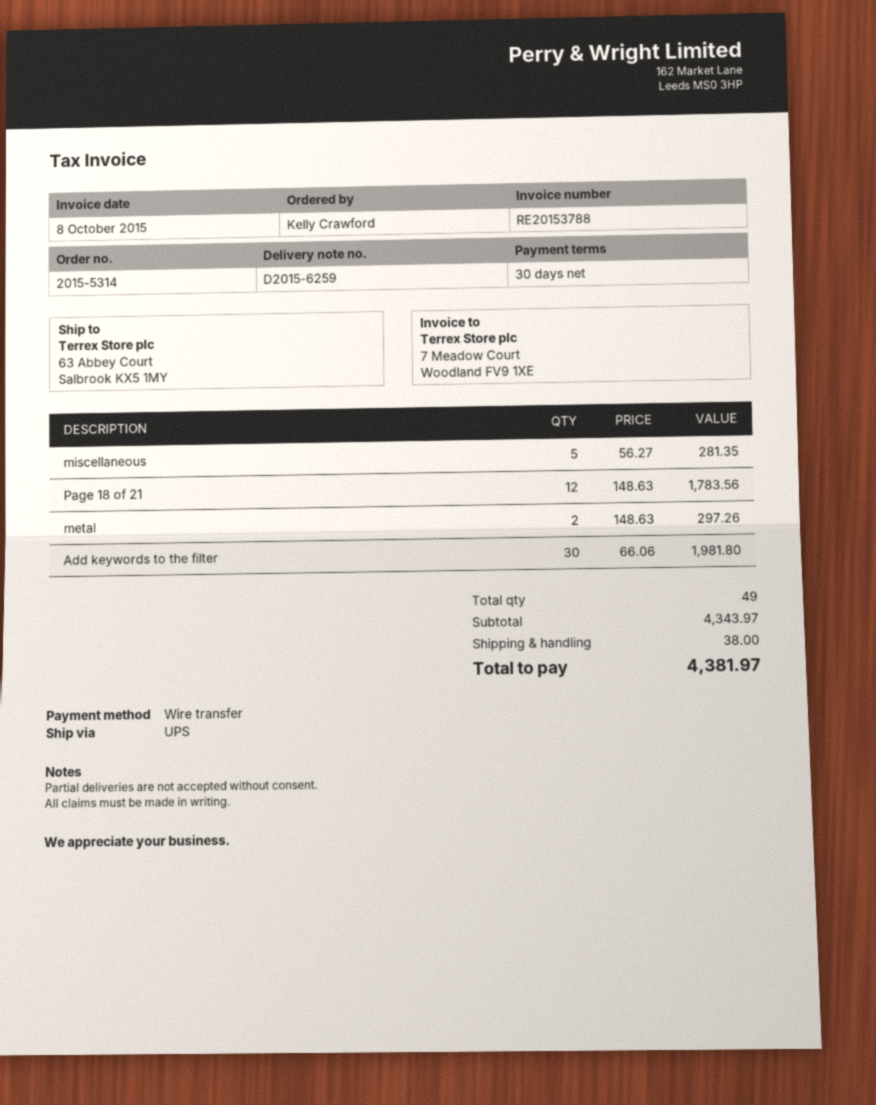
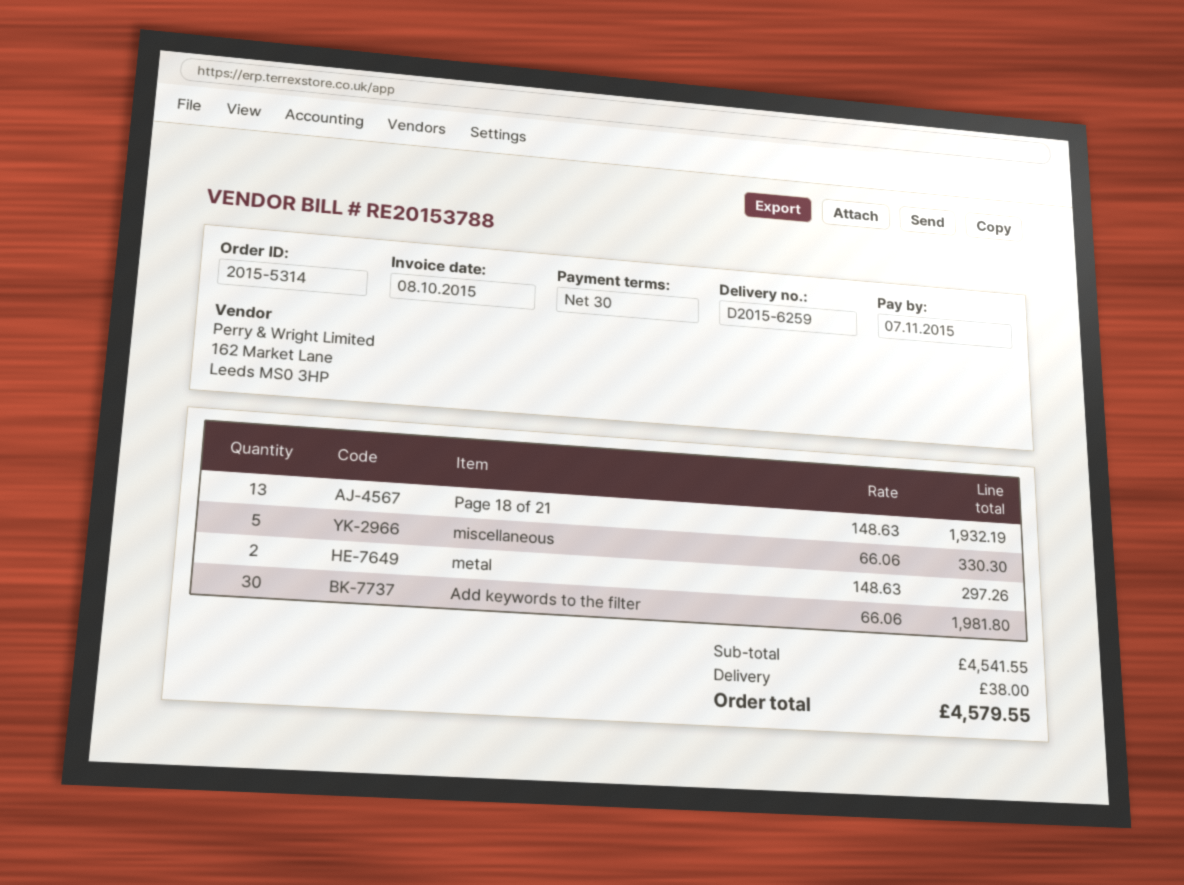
miscellaneous: 5 x 56.27 = 281.35 -> 5 x 66.06 = 330.30
Page 18 of 21: 12 x 148.63 = 1783.56 -> 13 x 148.63 = 1932.19
subtotal: 4343.97 -> 4541.55
total: 4381.97 -> 4579.55

